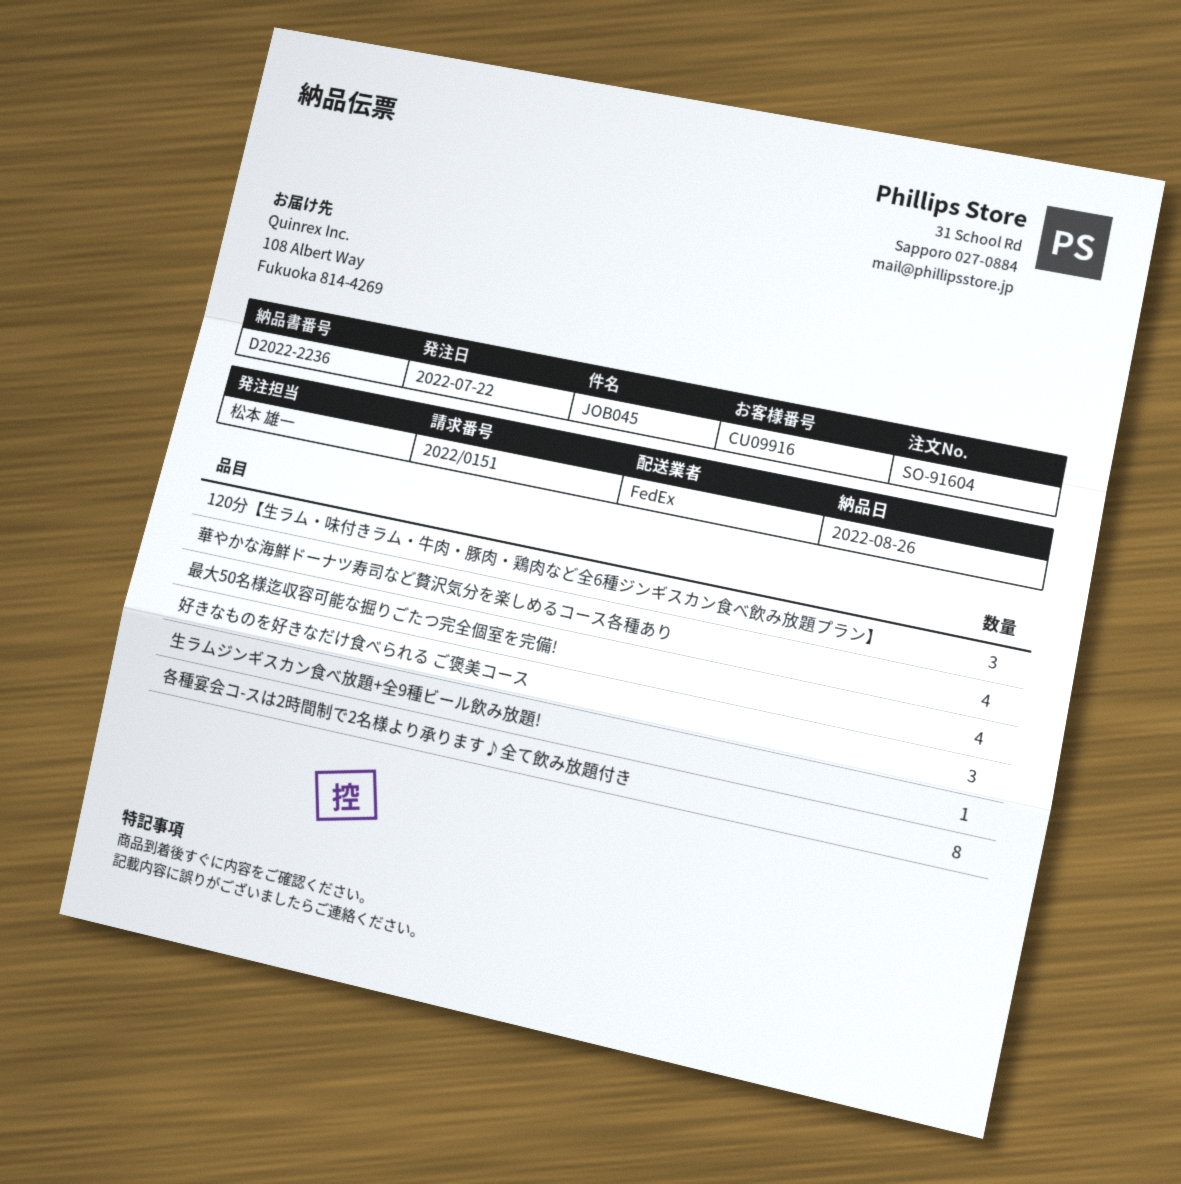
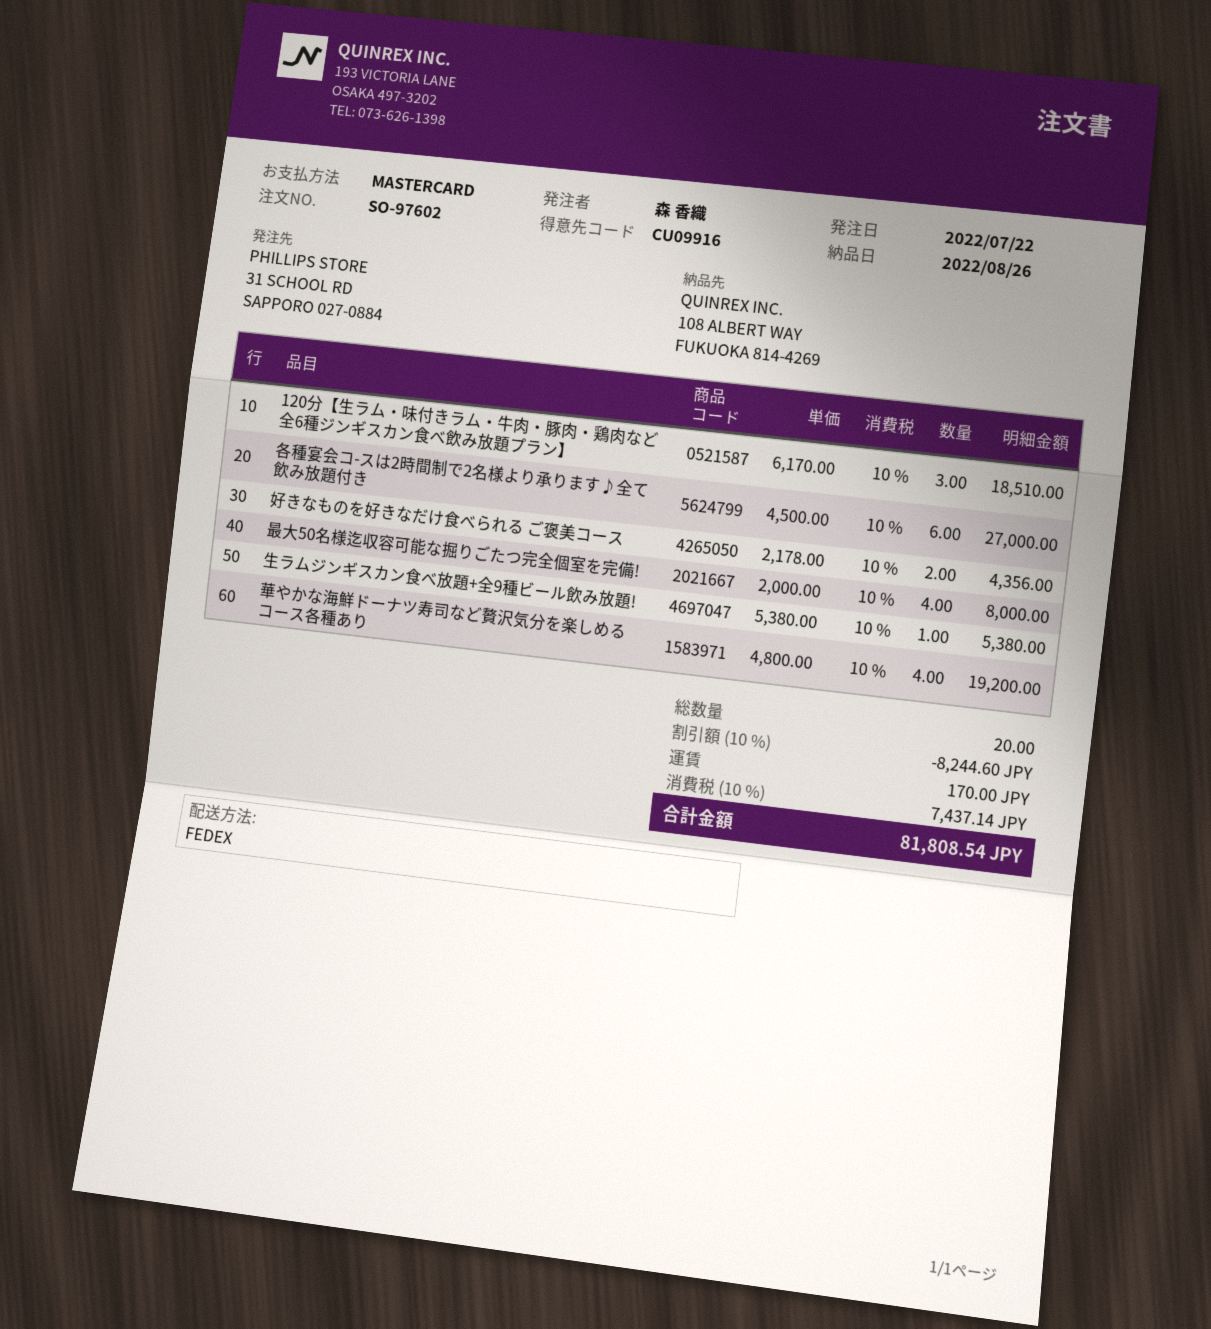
order number: SO-91604 -> SO-97602
ordered by: 松本 雄一 -> 森 香織
好きなものを好きなだけ食べられる ご褒美コース: 3 -> 2
各種宴会コ-スは2時間制で2名様より承ります♪全て飲み放題付き: 8 -> 6

